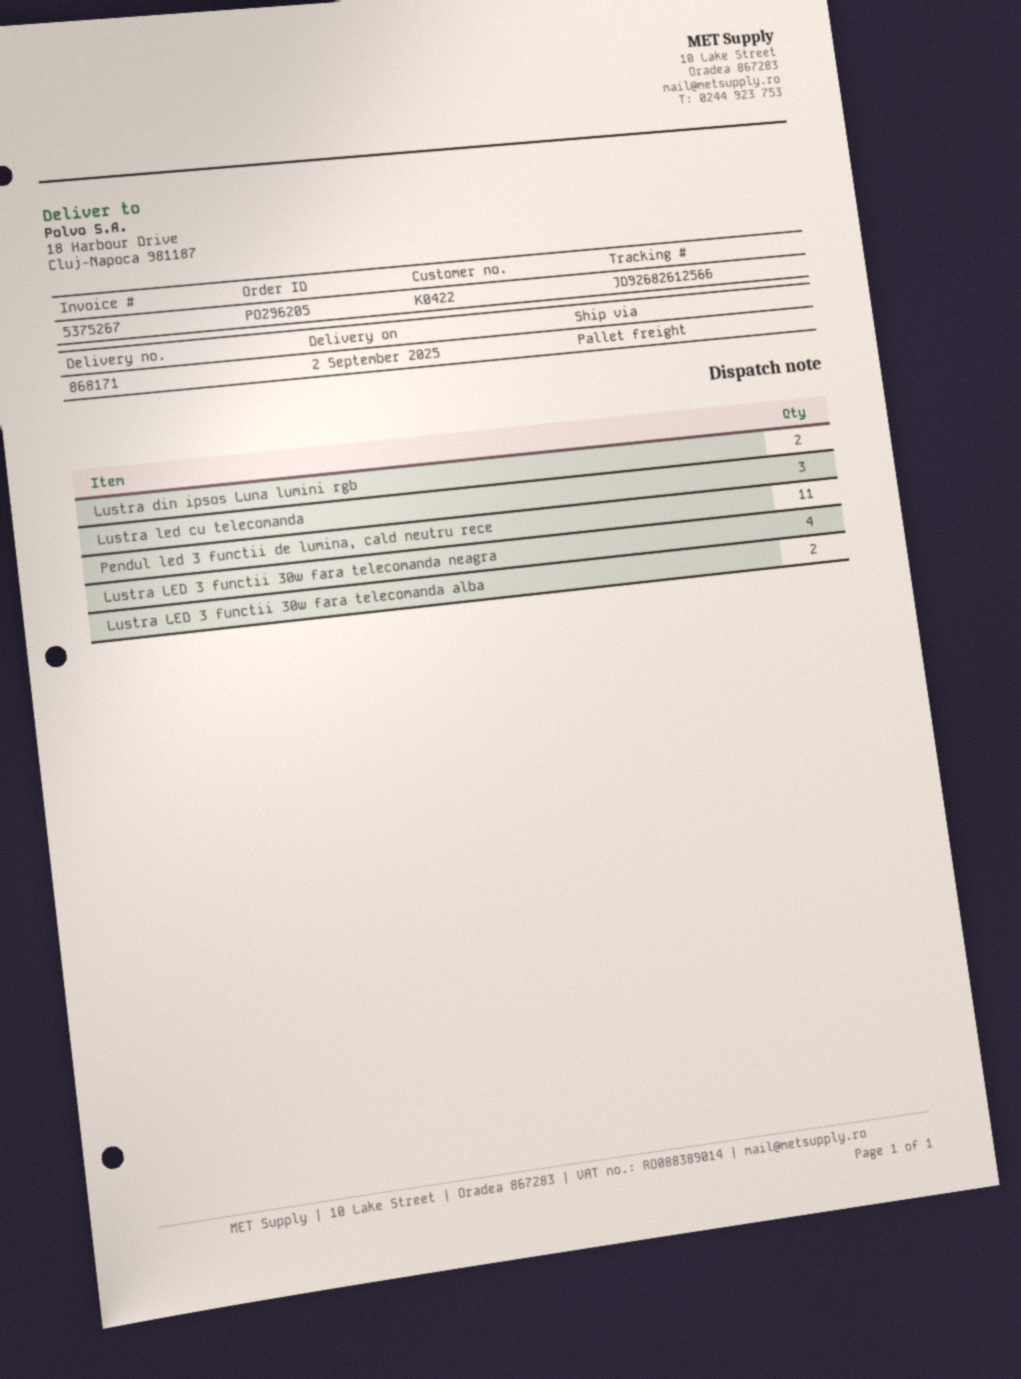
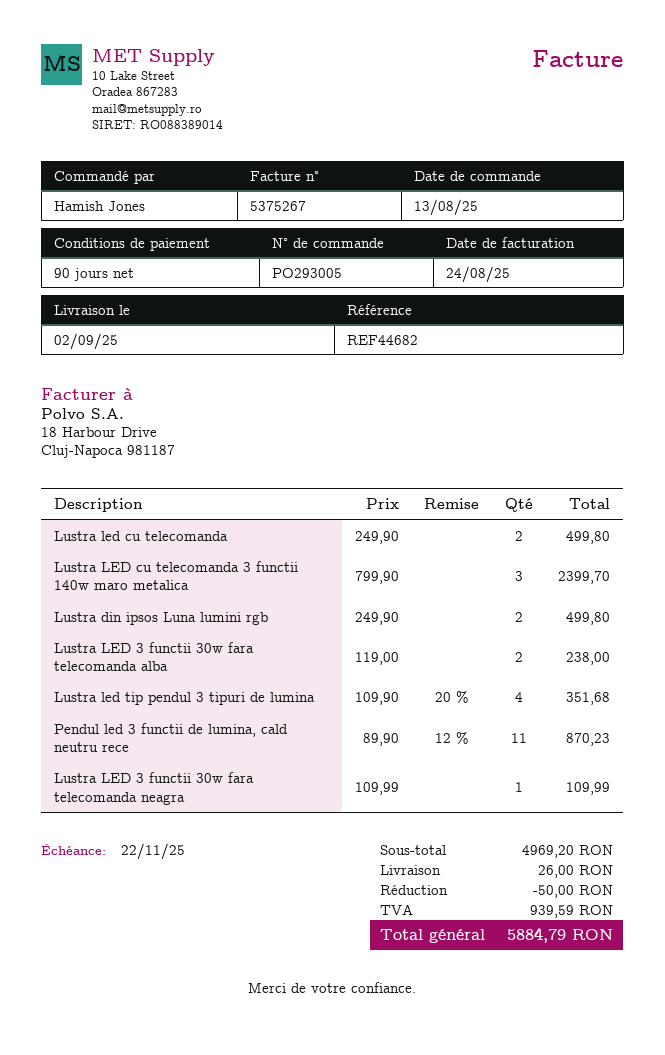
order number: PO296205 -> PO293005
Lustra led cu telecomanda: 3 -> 2
Lustra LED 3 functii 30w fara telecomanda neagra: 4 -> 1
Lustra LED cu telecomanda 3 functii 140w maro metalica: none -> 3
Lustra led tip pendul 3 tipuri de lumina: none -> 4

